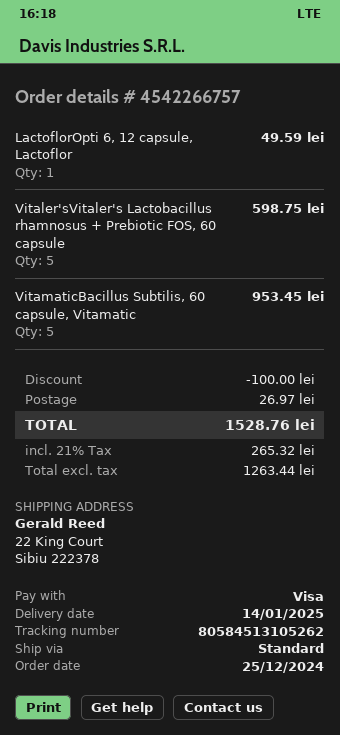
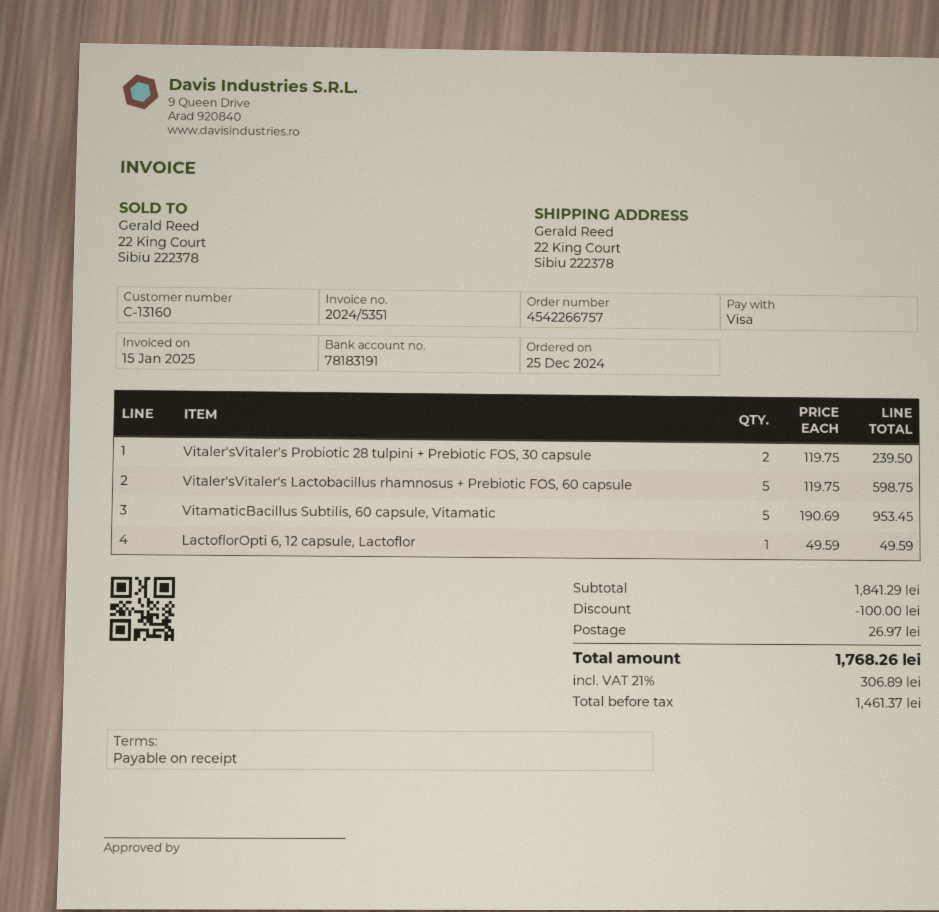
Vitaler'sVitaler's Probiotic 28 tulpini + Prebiotic FOS, 30 capsule: none -> 2 for 239.50
net: 1263.44 -> 1461.37
tax: 21% = 265.32 -> 21% = 306.89
total: 1528.76 -> 1768.26

